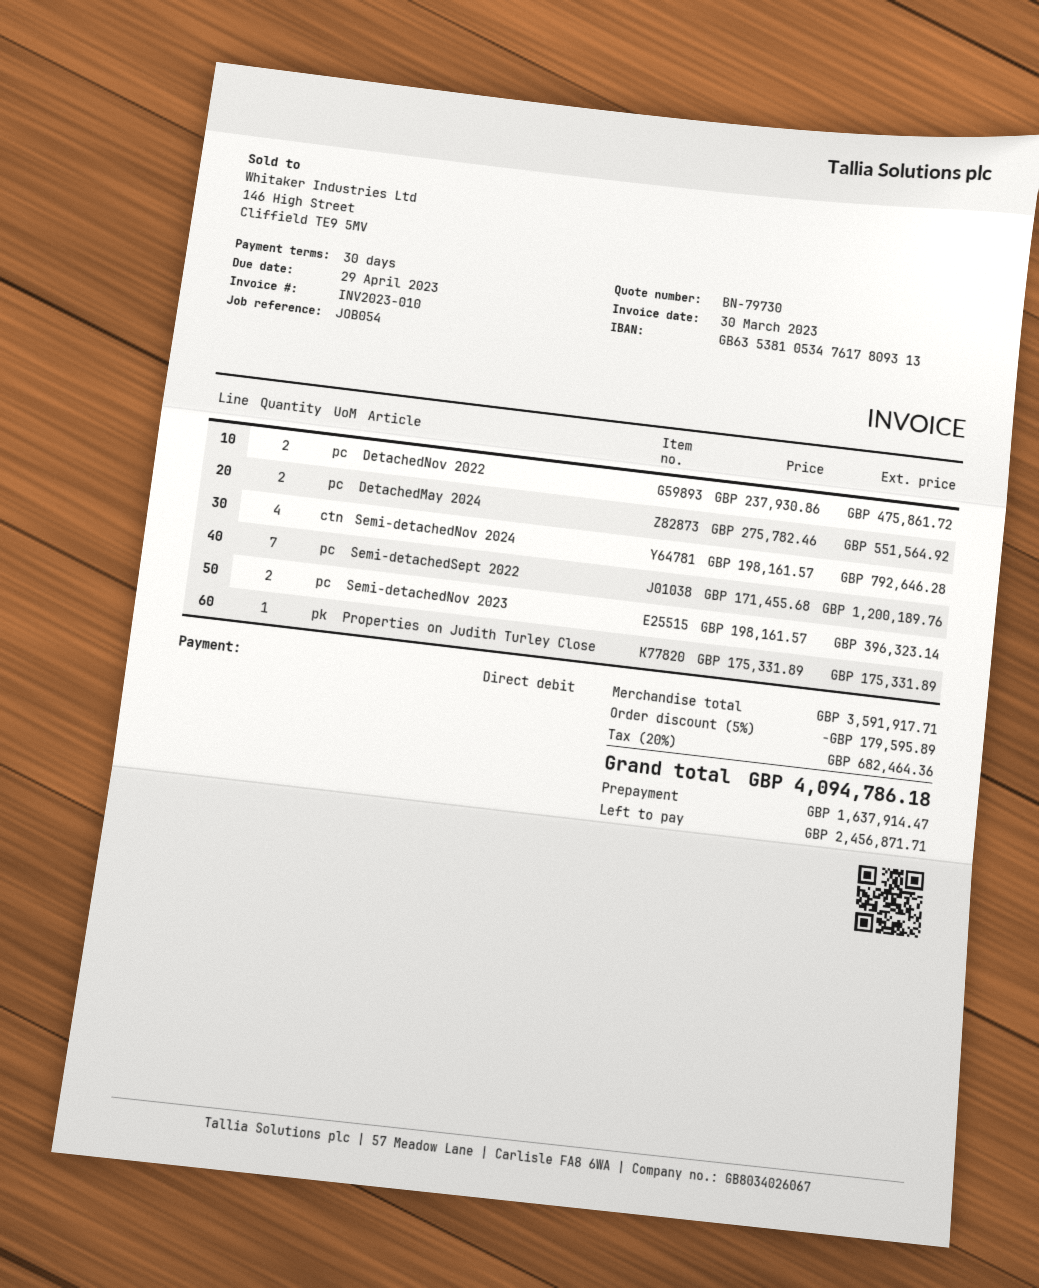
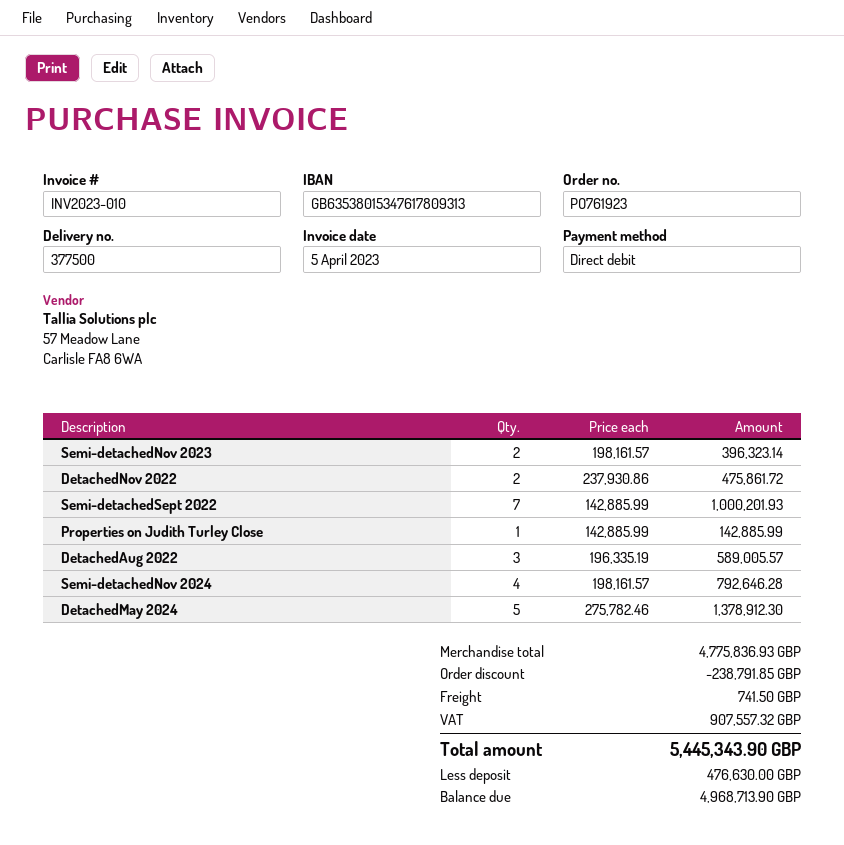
invoice date: 2023-03-30 -> 2023-04-05
bank account: GB63538105347617809313 -> GB63538015347617809313
DetachedMay 2024: 2 x 275782.46 = 551564.92 -> 5 x 275782.46 = 1378912.30
Semi-detachedSept 2022: 7 x 171455.68 = 1200189.76 -> 7 x 142885.99 = 1000201.93
Properties on Judith Turley Close: 1 x 175331.89 = 175331.89 -> 1 x 142885.99 = 142885.99
DetachedAug 2022: none -> 3 x 196335.19 = 589005.57
subtotal: 3591917.71 -> 4775836.93
discount: 179595.89 -> 238791.85
shipping: none -> 741.50
tax: 682464.36 -> 907557.32
total: 4094786.18 -> 5445343.90
deposit: 1637914.47 -> 476630.00
balance: 2456871.71 -> 4968713.90

